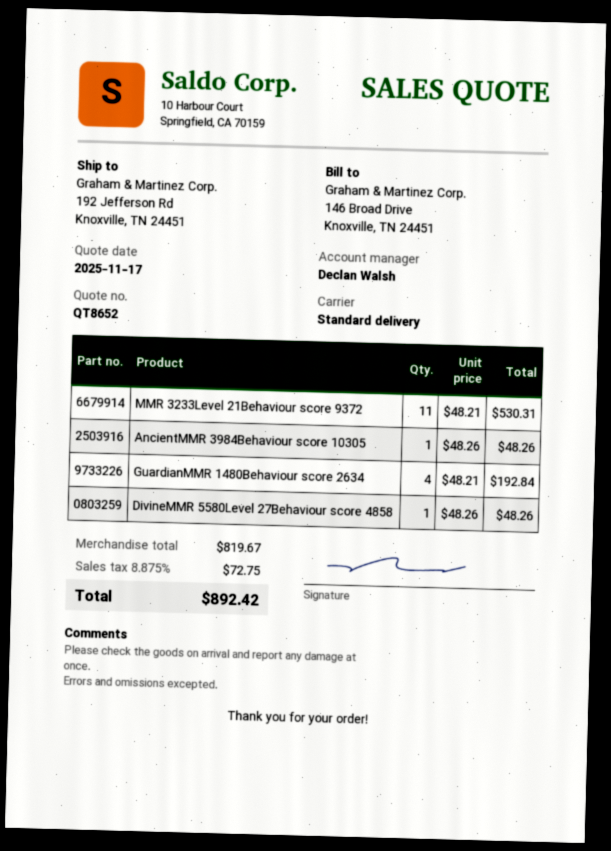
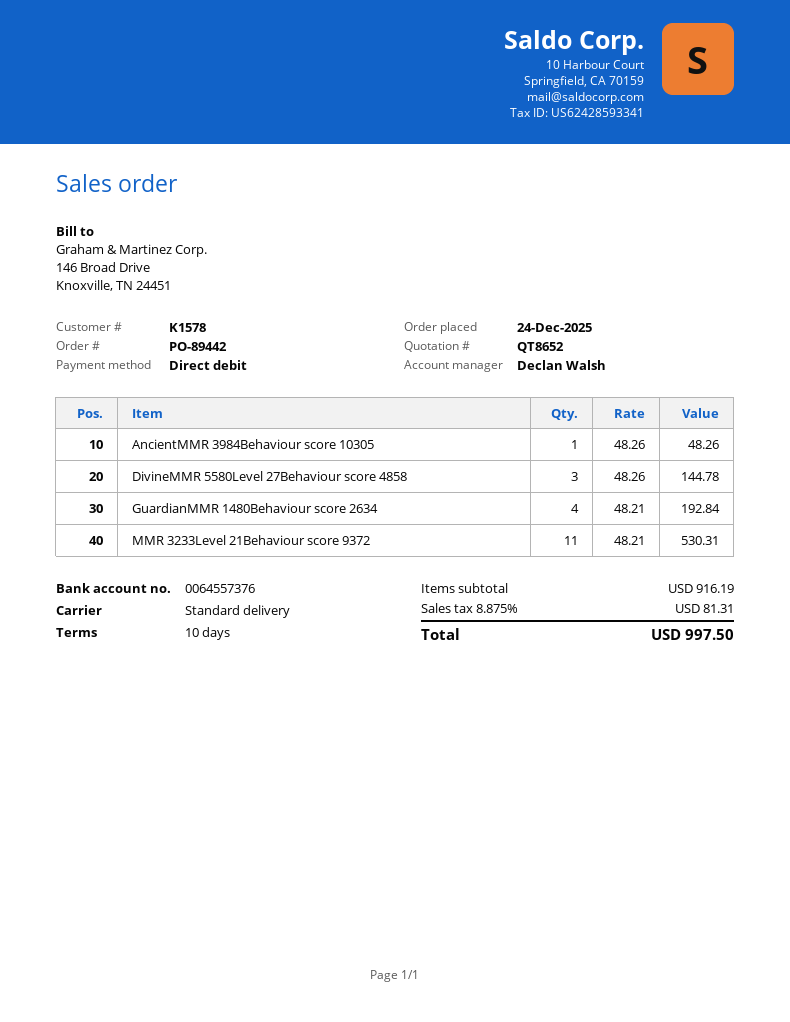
DivineMMR 5580Level 27Behaviour score 4858: 1 x 48.26 = 48.26 -> 3 x 48.26 = 144.78
subtotal: 819.67 -> 916.19
tax: 8.875% = 72.75 -> 8.875% = 81.31
total: 892.42 -> 997.50

